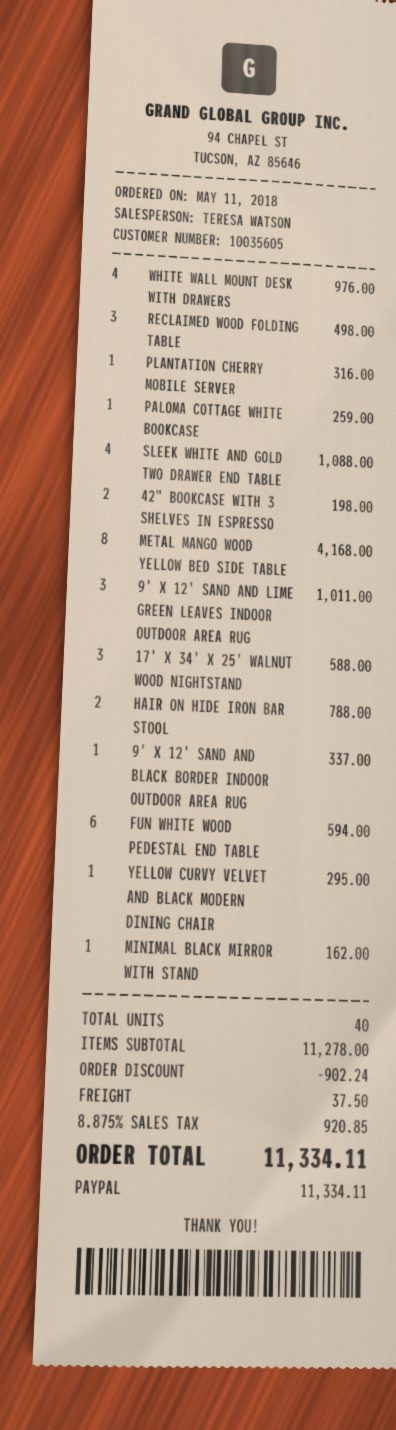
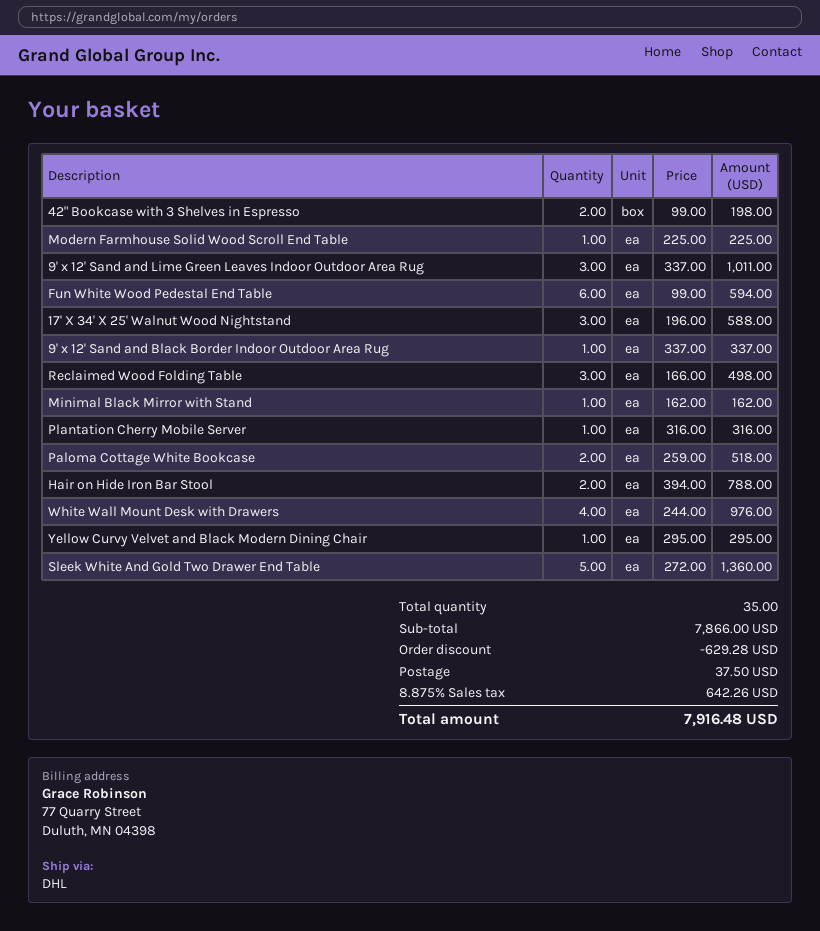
PALOMA COTTAGE WHITE BOOKCASE: 1 for 259.00 -> 2 for 518.00
SLEEK WHITE AND GOLD TWO DRAWER END TABLE: 4 for 1088.00 -> 5 for 1360.00
METAL MANGO WOOD YELLOW BED SIDE TABLE: 8 for 4168.00 -> none
Modern Farmhouse Solid Wood Scroll End Table: none -> 1 for 225.00
total quantity: 40 -> 35
subtotal: 11278.00 -> 7866.00
discount: 902.24 -> 629.28
tax: 8.875% = 920.85 -> 8.875% = 642.26
total: 11334.11 -> 7916.48

